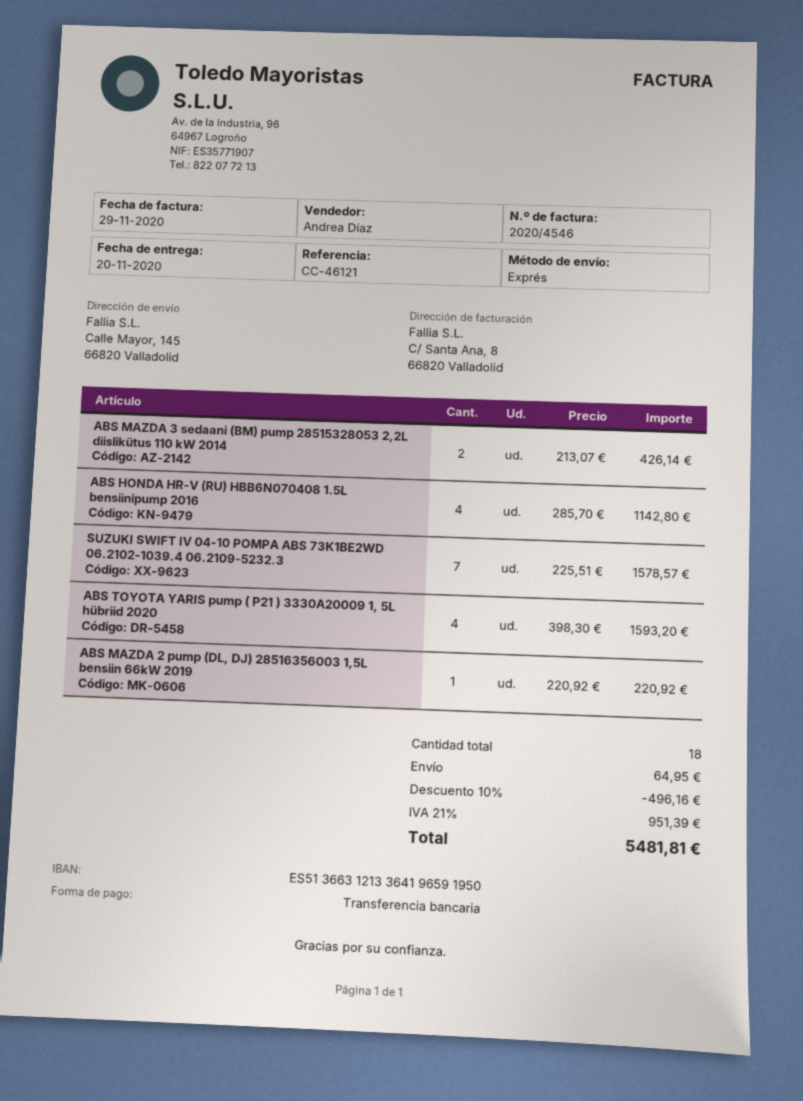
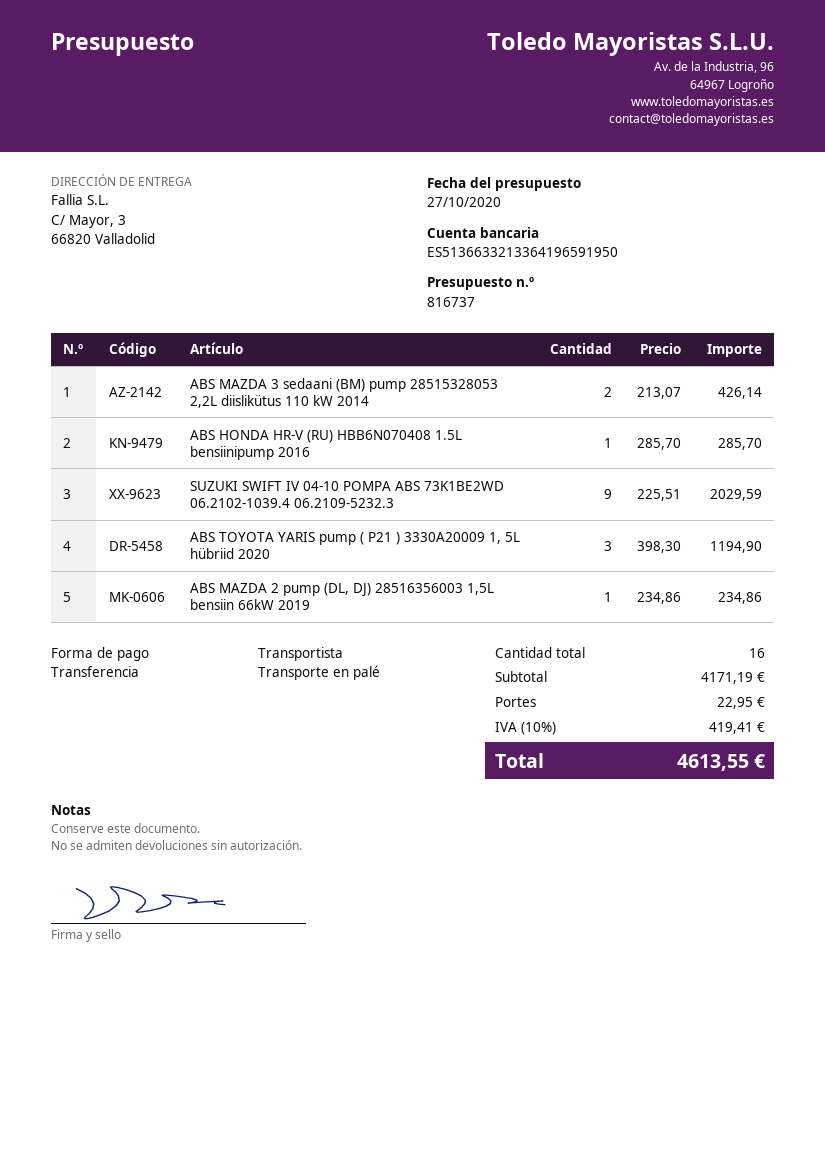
bank account: ES5136631213364196591950 -> ES5136633213364196591950
shipping method: express -> pallet freight
ship to: Calle Mayor, 145, 66820 Valladolid -> C/ Mayor, 3, 66820 Valladolid
ABS HONDA HR-V (RU) HBB6N070408 1.5L bensiinipump 2016: 4 x 285.70 = 1142.80 -> 1 x 285.70 = 285.70
SUZUKI SWIFT IV 04-10 POMPA ABS 73K1BE2WD 06.2102-1039.4 06.2109-5232.3: 7 x 225.51 = 1578.57 -> 9 x 225.51 = 2029.59
ABS TOYOTA YARIS pump ( P21 ) 3330A20009 1, 5L hübriid 2020: 4 x 398.30 = 1593.20 -> 3 x 398.30 = 1194.90
ABS MAZDA 2 pump (DL, DJ) 28516356003 1,5L bensiin 66kW 2019: 1 x 220.92 = 220.92 -> 1 x 234.86 = 234.86
total quantity: 18 -> 16
discount: 10% = 496.16 -> none
shipping: 64.95 -> 22.95
tax: 21% = 951.39 -> 10% = 419.41
total: 5481.81 -> 4613.55

